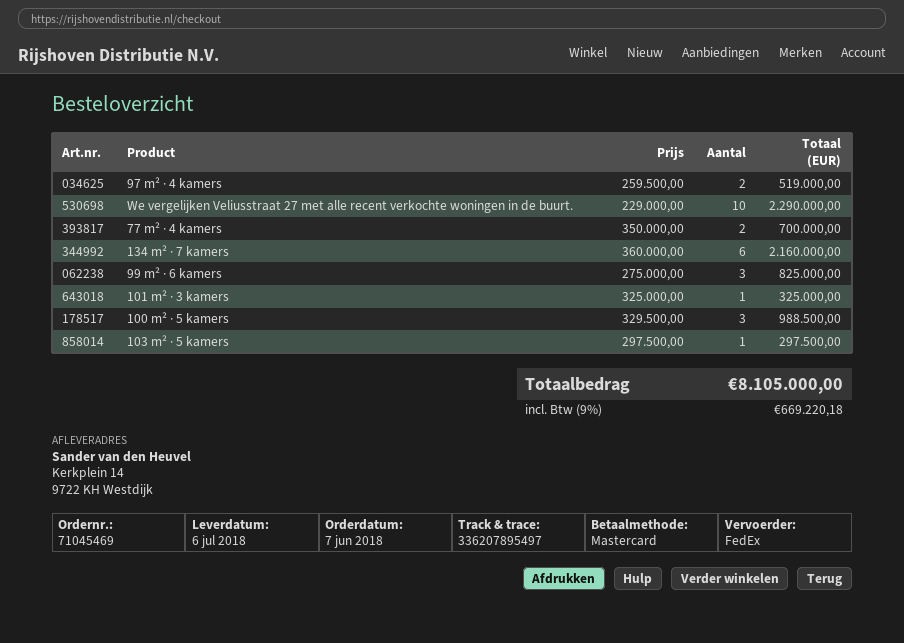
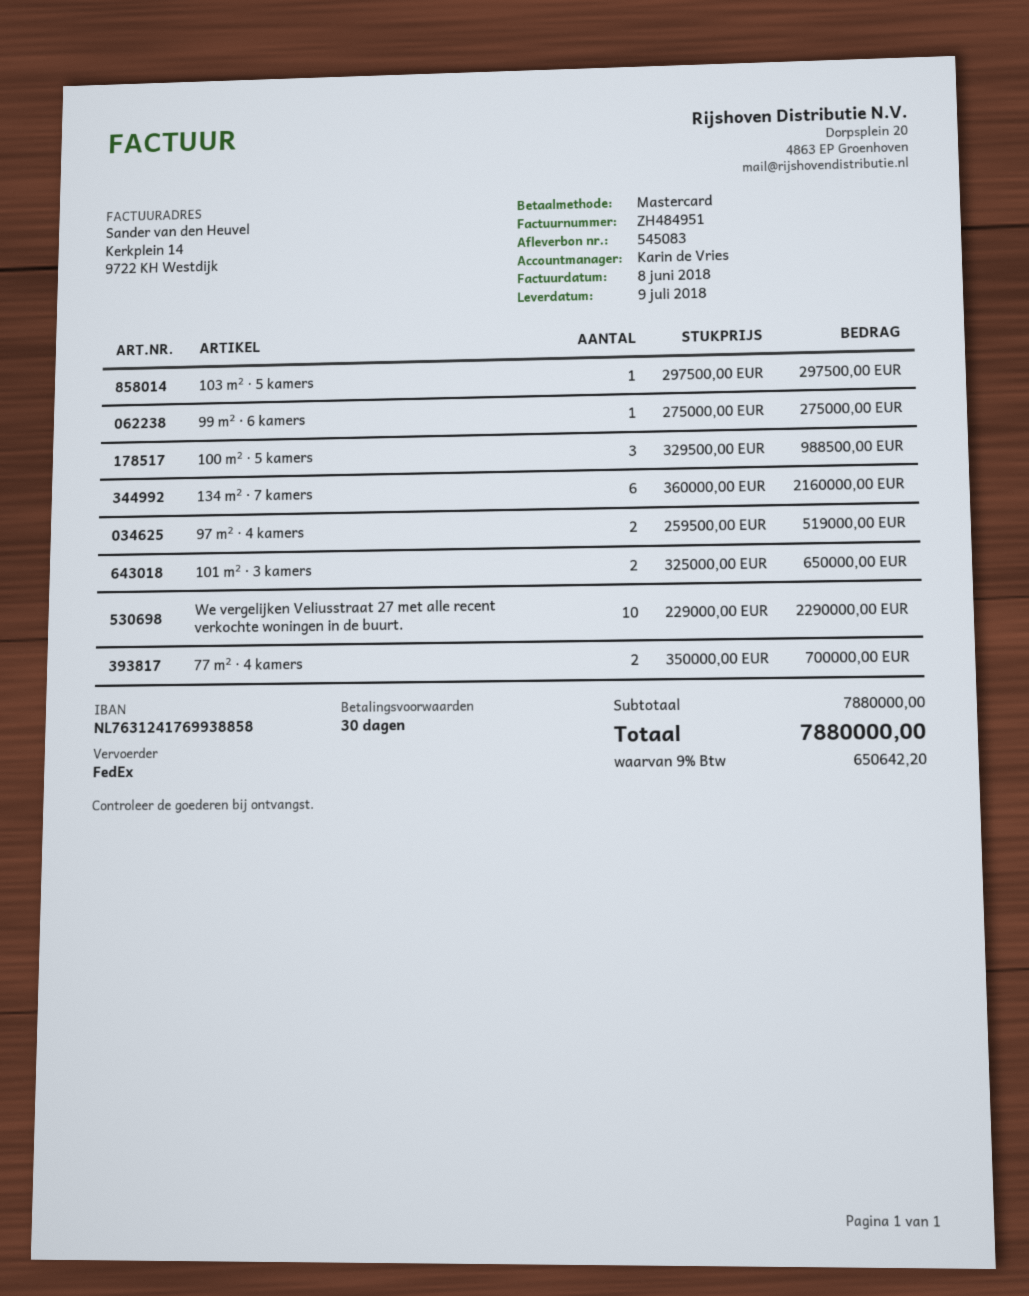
delivery date: 2018-07-06 -> 2018-07-09
99 m² · 6 kamers: 3 x 275000.00 = 825000.00 -> 1 x 275000.00 = 275000.00
101 m² · 3 kamers: 1 x 325000.00 = 325000.00 -> 2 x 325000.00 = 650000.00
tax: 9% = 669220.18 -> 9% = 650642.20
total: 8105000.00 -> 7880000.00

